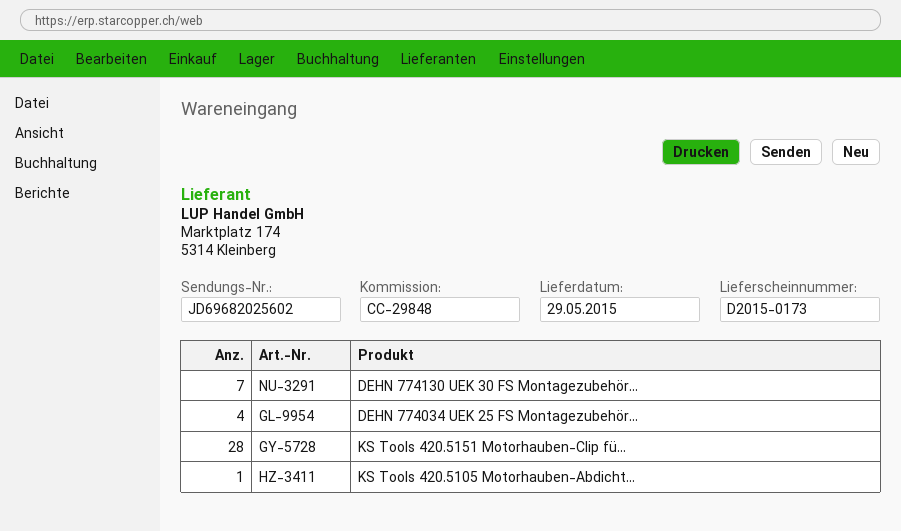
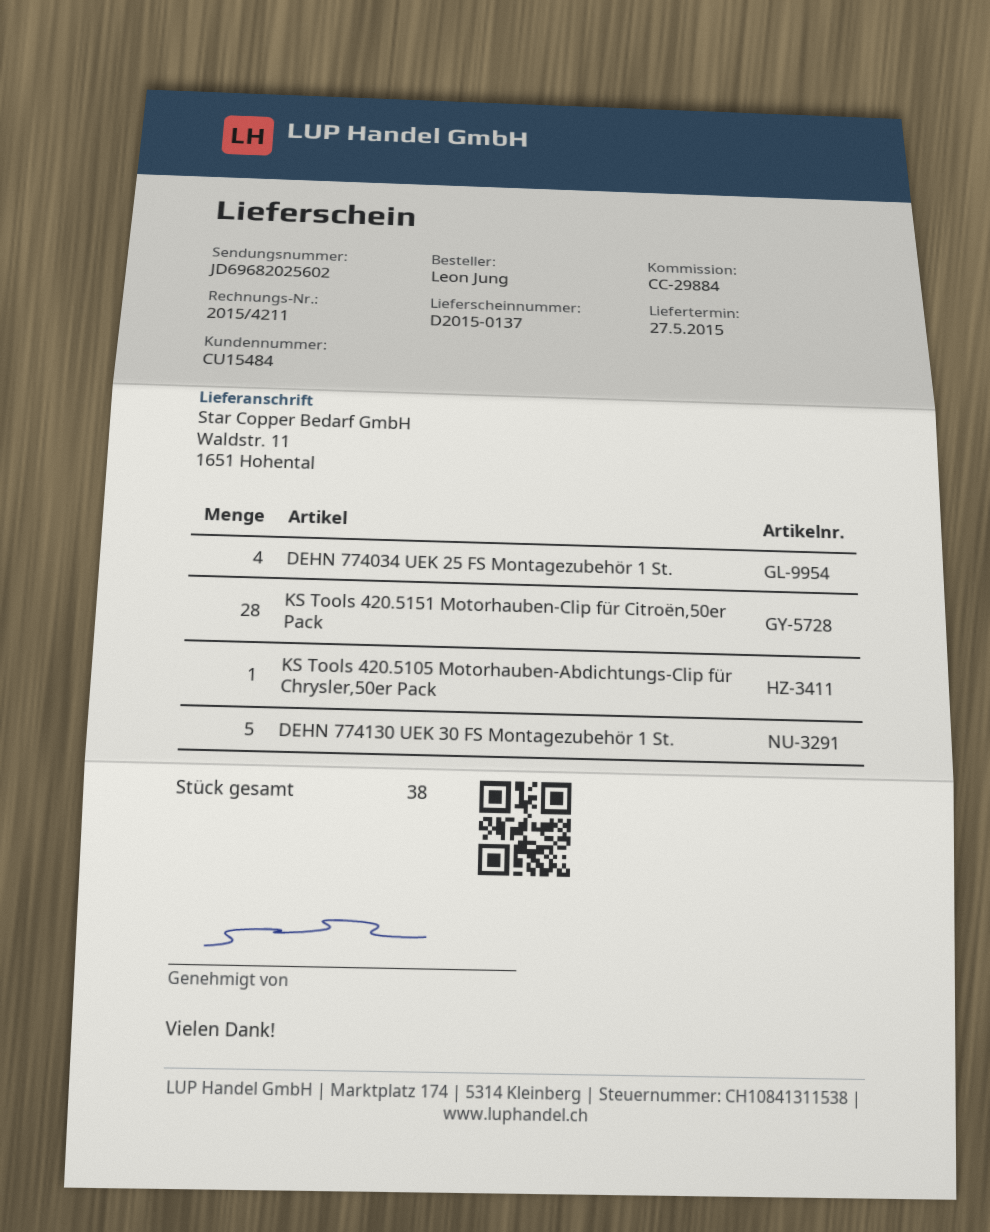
delivery note number: D2015-0173 -> D2015-0137
delivery date: 2015-05-29 -> 2015-05-27
reference: CC-29848 -> CC-29884
DEHN 774130 UEK 30 FS Montagezubehör...: 7 -> 5

